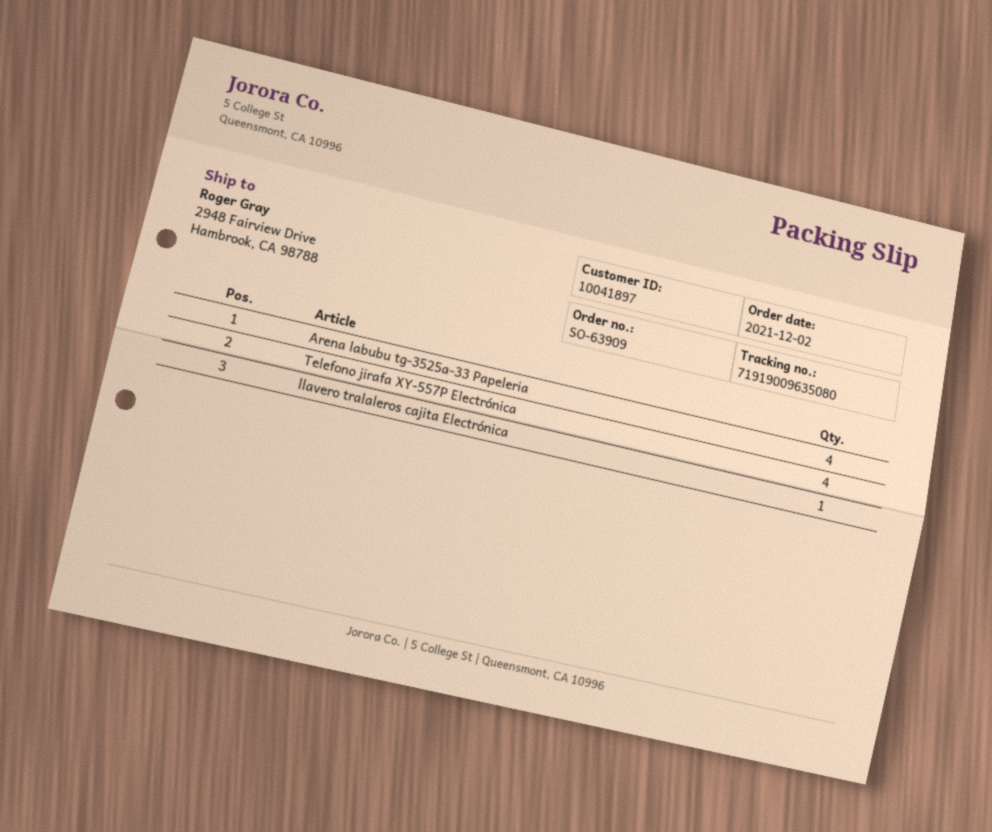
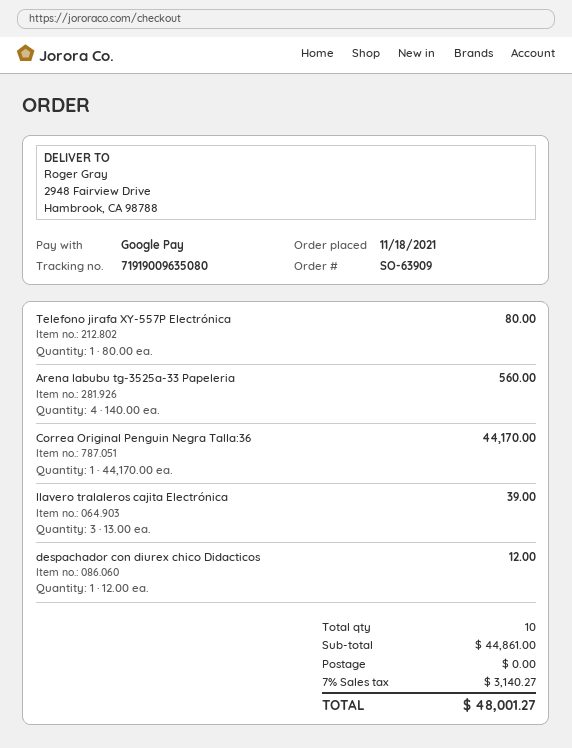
order date: 2021-12-02 -> 2021-11-18
Telefono jirafa XY-557P Electrónica: 4 -> 1
llavero tralaleros cajita Electrónica: 1 -> 3
Correa Original Penguin Negra Talla:36: none -> 1
despachador con diurex chico Didacticos: none -> 1

